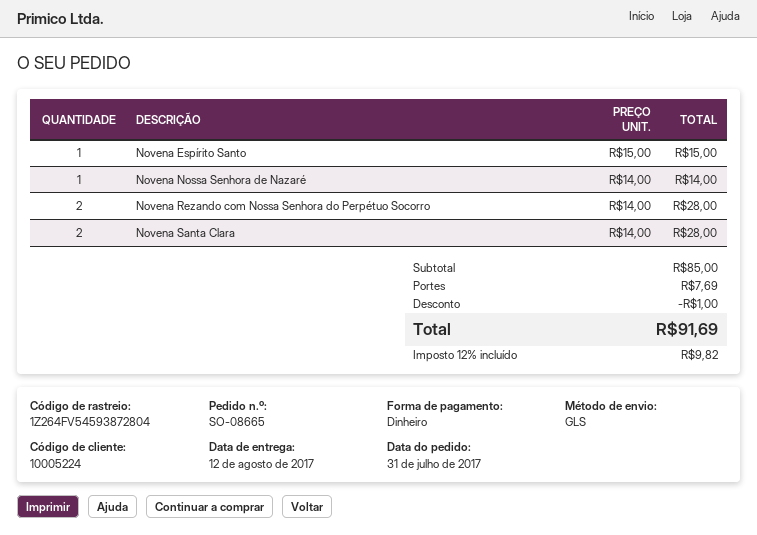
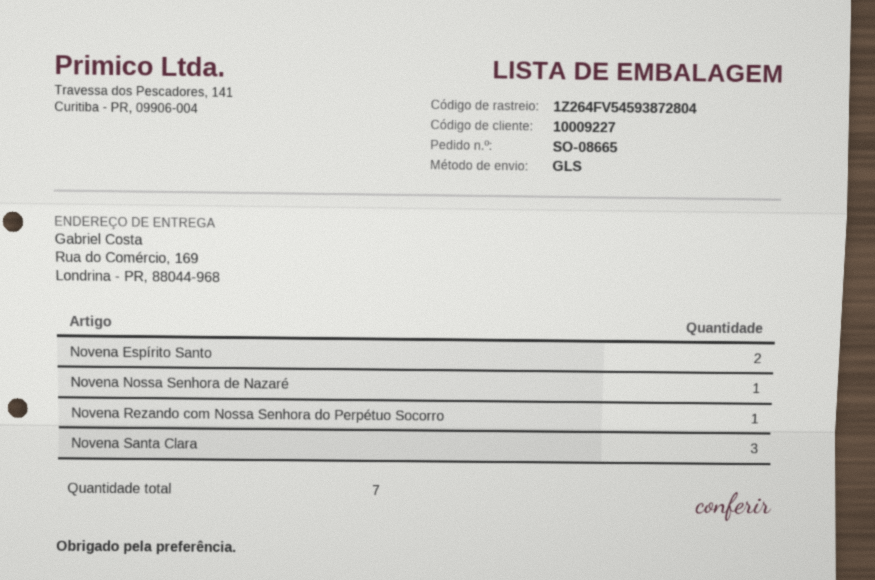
customer number: 10005224 -> 10009227
Novena Espírito Santo: 1 -> 2
Novena Rezando com Nossa Senhora do Perpétuo Socorro: 2 -> 1
Novena Santa Clara: 2 -> 3

